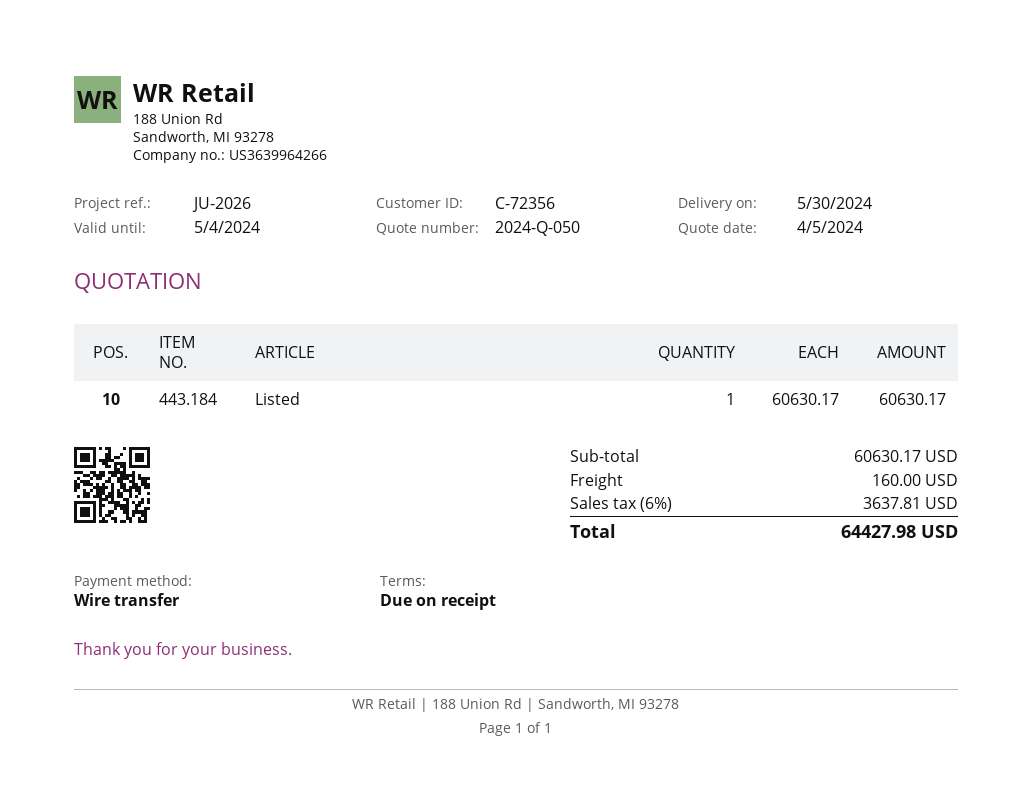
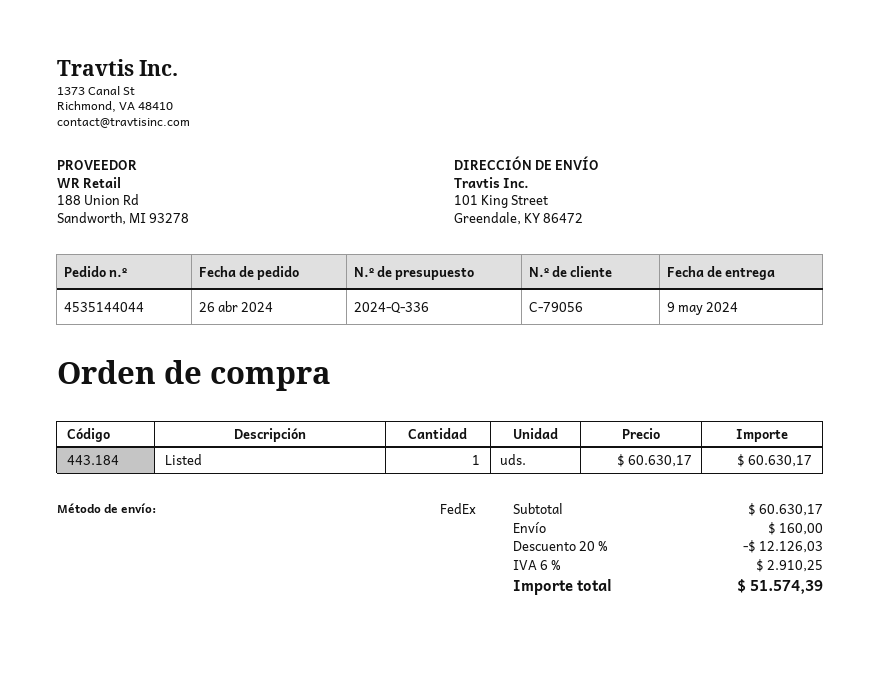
quote number: 2024-Q-050 -> 2024-Q-336
delivery date: 2024-05-30 -> 2024-05-09
customer number: C-72356 -> C-79056
discount: none -> 20% = 12126.03
tax: 6% = 3637.81 -> 6% = 2910.25
total: 64427.98 -> 51574.39

